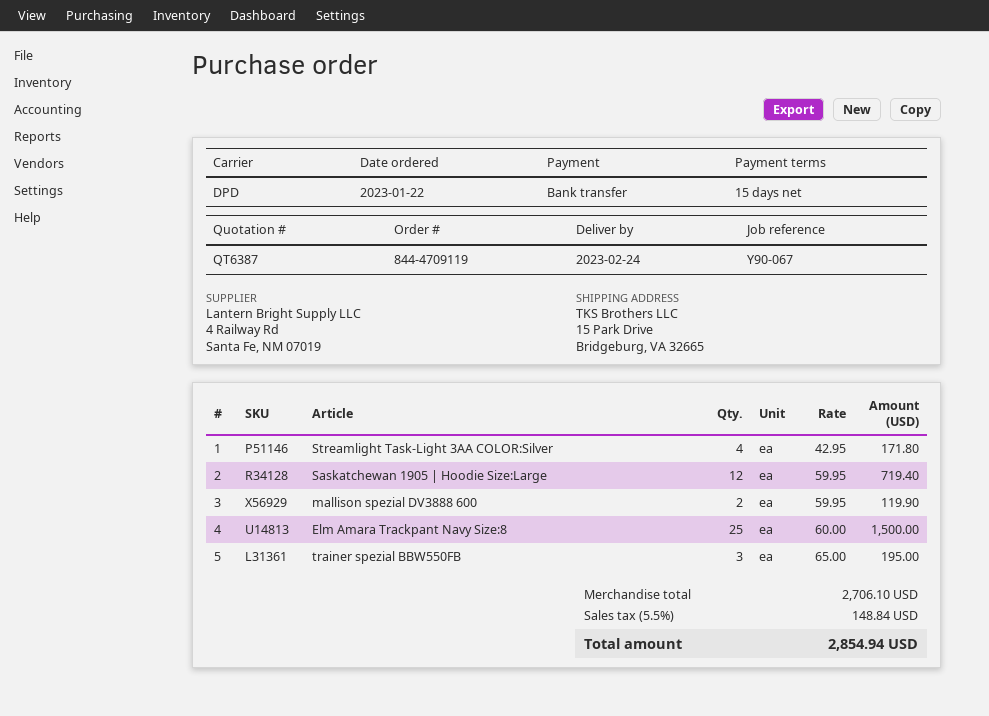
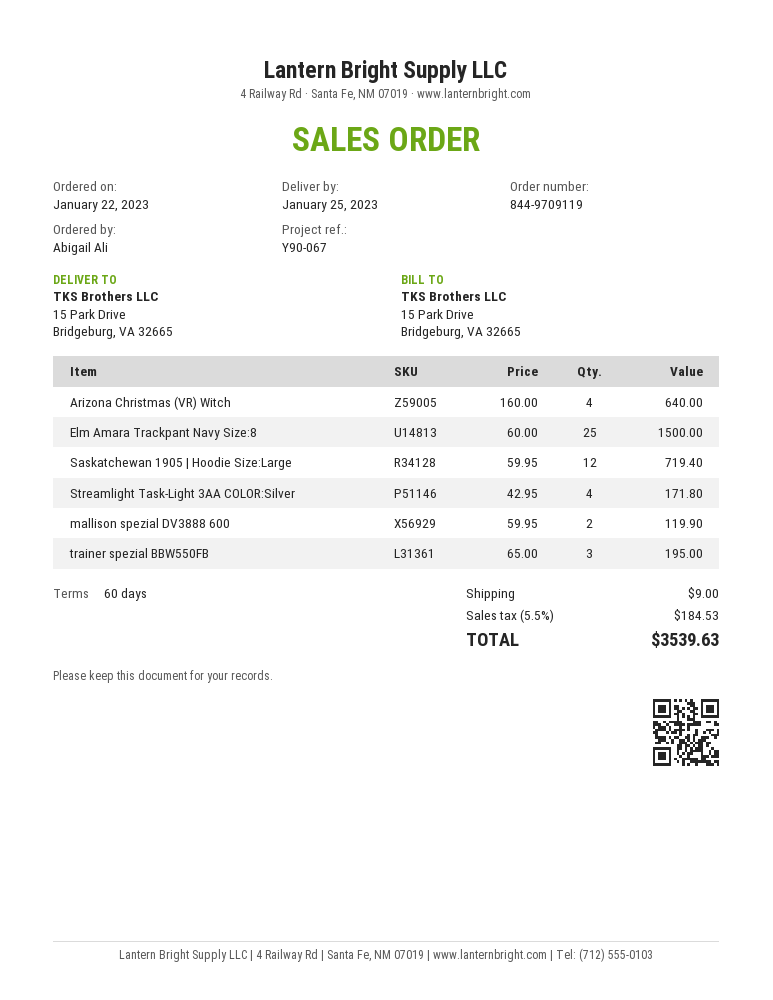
order number: 844-4709119 -> 844-9709119
delivery date: 2023-02-24 -> 2023-01-25
payment terms: 15 days -> 60 days
Arizona Christmas (VR) Witch: none -> 4 x 160.00 = 640.00
shipping: none -> 9.00
tax: 5.5% = 148.84 -> 5.5% = 184.53
total: 2854.94 -> 3539.63

